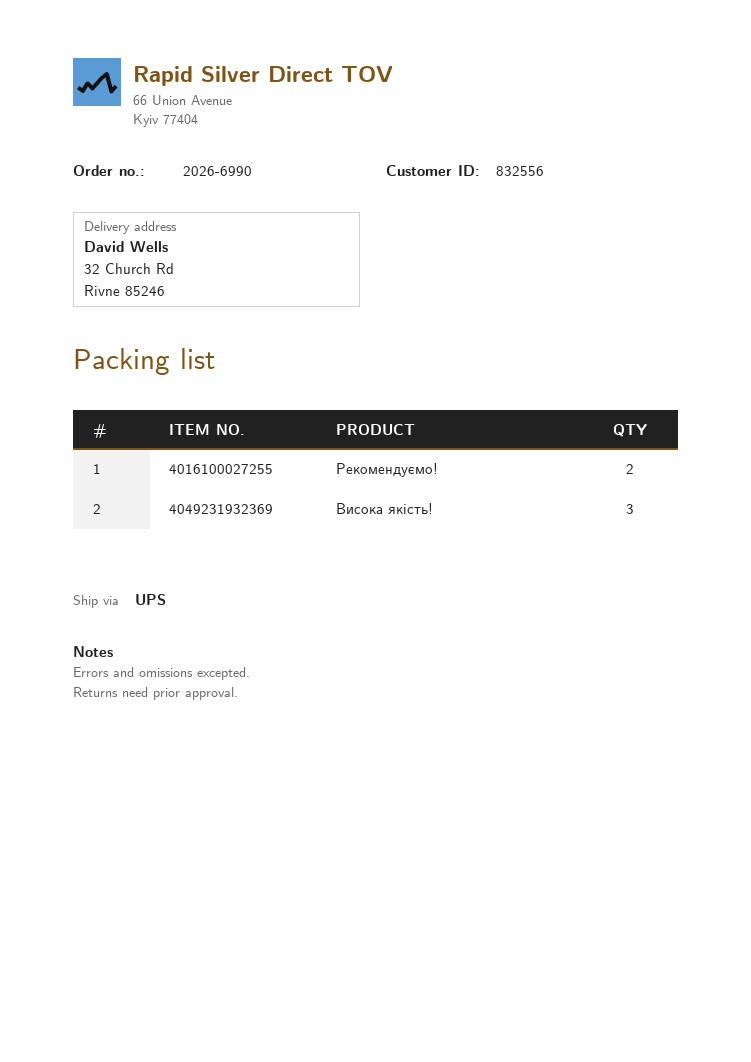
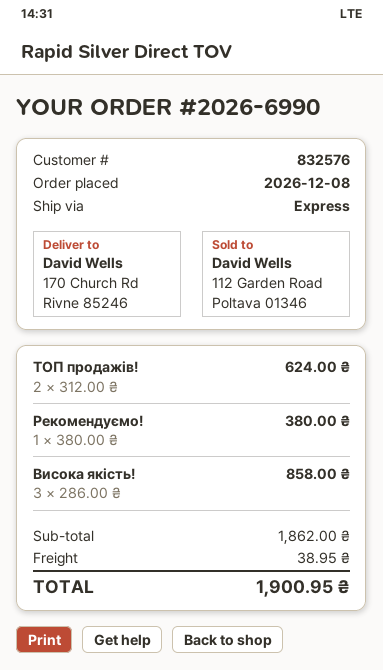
customer number: 832556 -> 832576
shipping method: UPS -> express
ship to: 32 Church Rd, Rivne 85246 -> 170 Church Rd, Rivne 85246
Рекомендуємо!: 2 -> 1
ТОП продажів!: none -> 2

